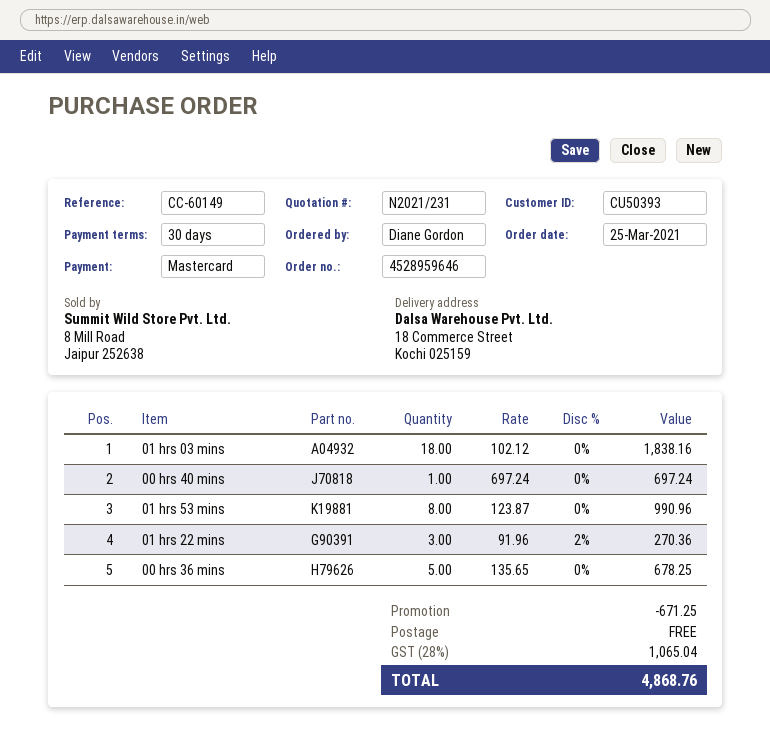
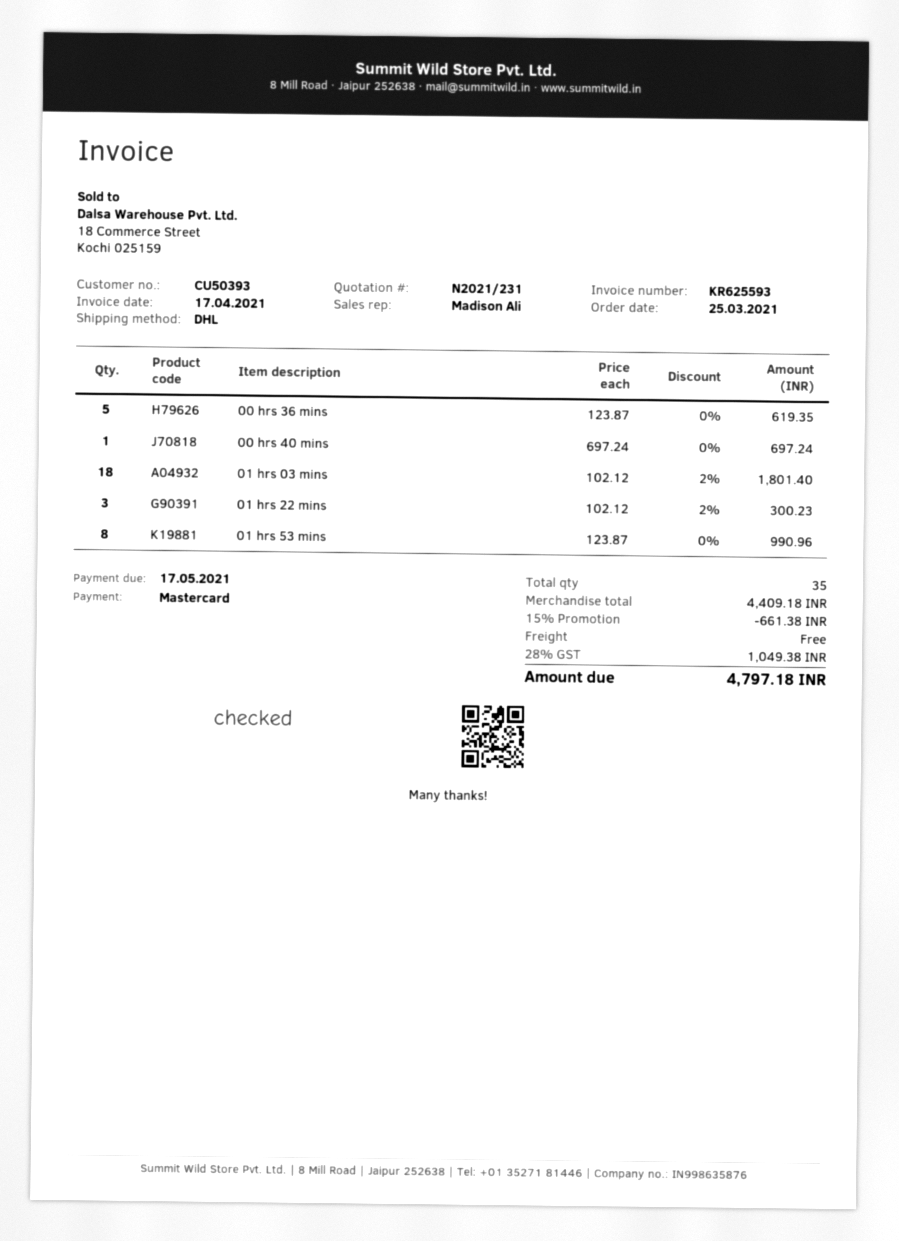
01 hrs 03 mins: 18 x 102.12 = 1838.16 -> 18 x 102.12 - 2% = 1801.40
01 hrs 22 mins: 3 x 91.96 - 2% = 270.36 -> 3 x 102.12 - 2% = 300.23
00 hrs 36 mins: 5 x 135.65 = 678.25 -> 5 x 123.87 = 619.35
discount: 671.25 -> 661.38
tax: 28% = 1065.04 -> 28% = 1049.38
total: 4868.76 -> 4797.18

